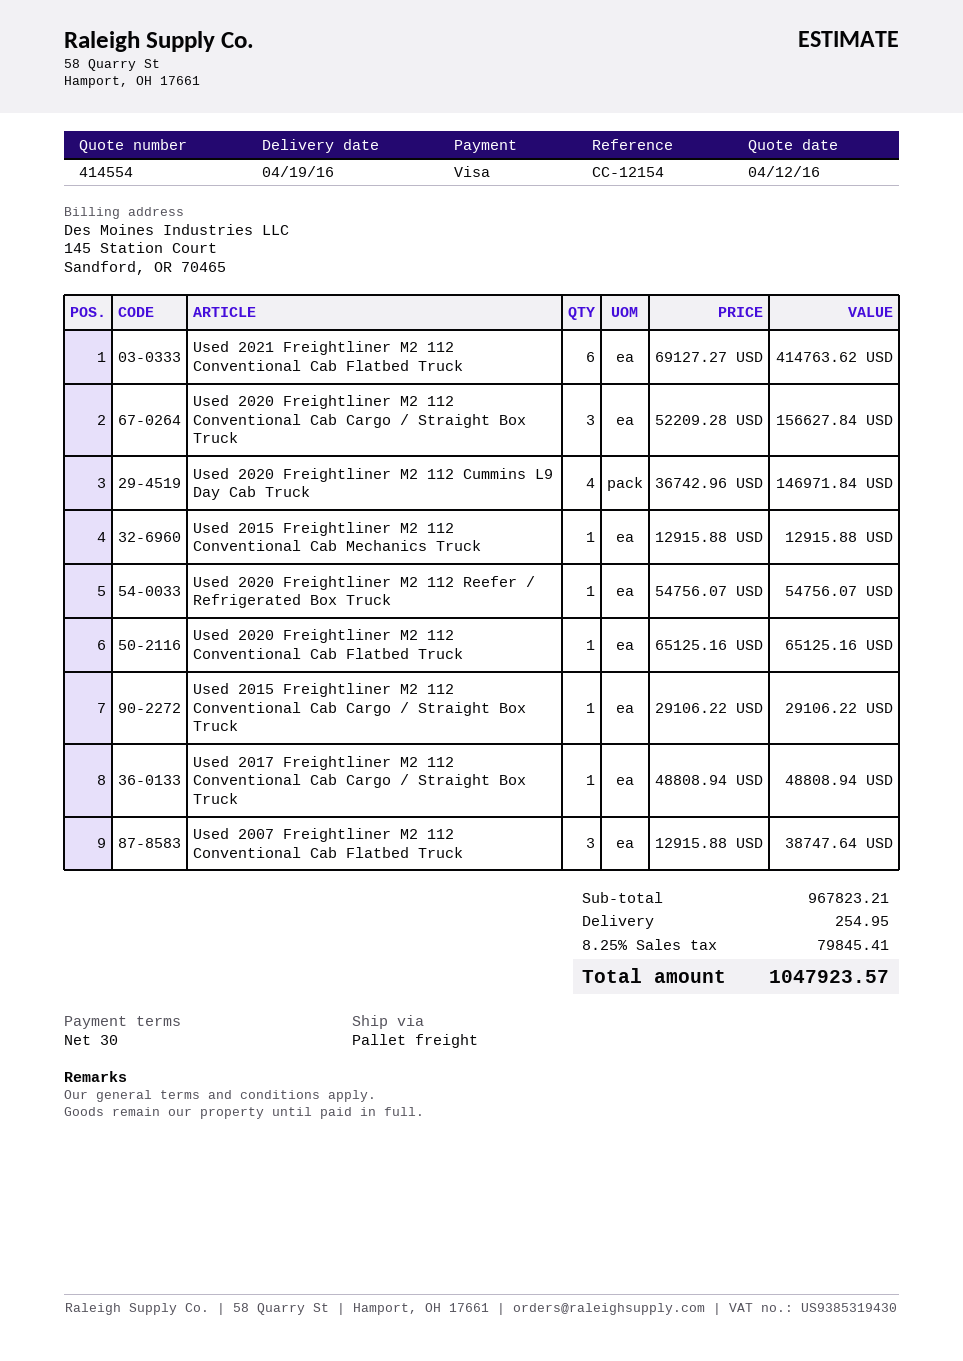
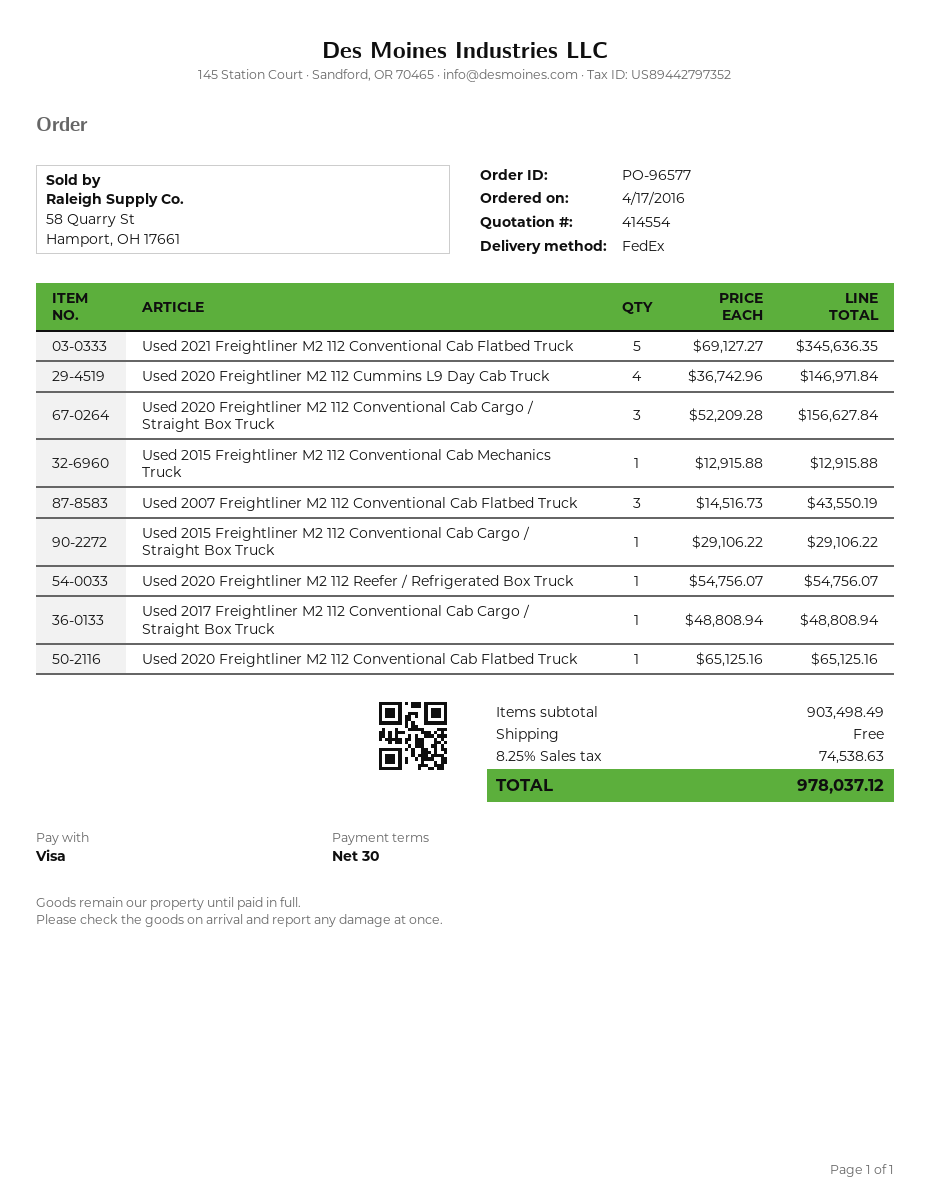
shipping method: pallet freight -> FedEx
Used 2021 Freightliner M2 112 Conventional Cab Flatbed Truck: 6 x 69127.27 = 414763.62 -> 5 x 69127.27 = 345636.35
Used 2007 Freightliner M2 112 Conventional Cab Flatbed Truck: 3 x 12915.88 = 38747.64 -> 3 x 14516.73 = 43550.19
subtotal: 967823.21 -> 903498.49
shipping: 254.95 -> 0.00
tax: 8.25% = 79845.41 -> 8.25% = 74538.63
total: 1047923.57 -> 978037.12

